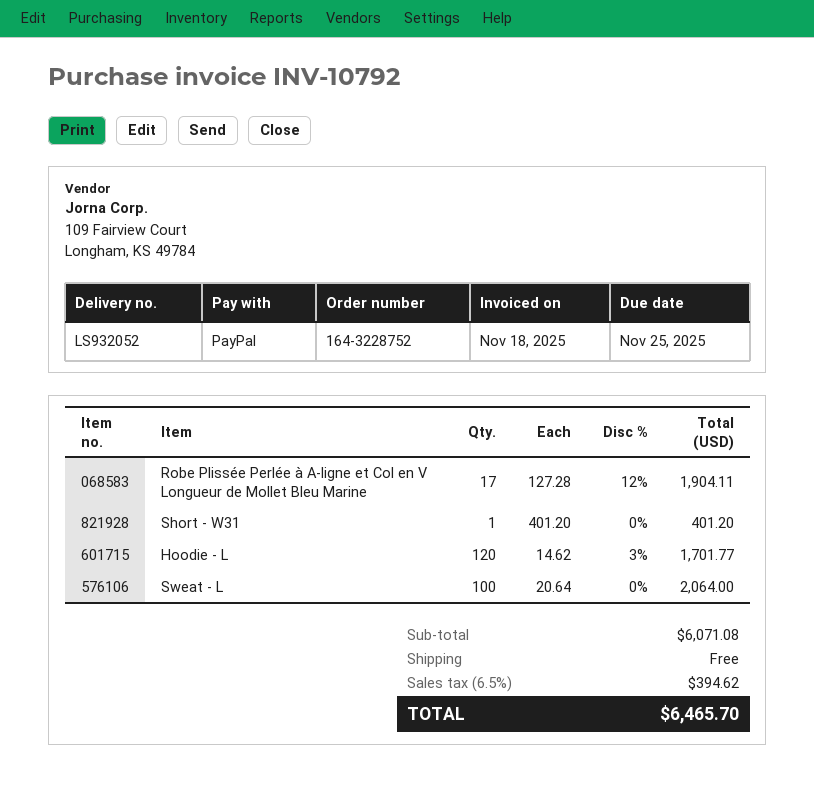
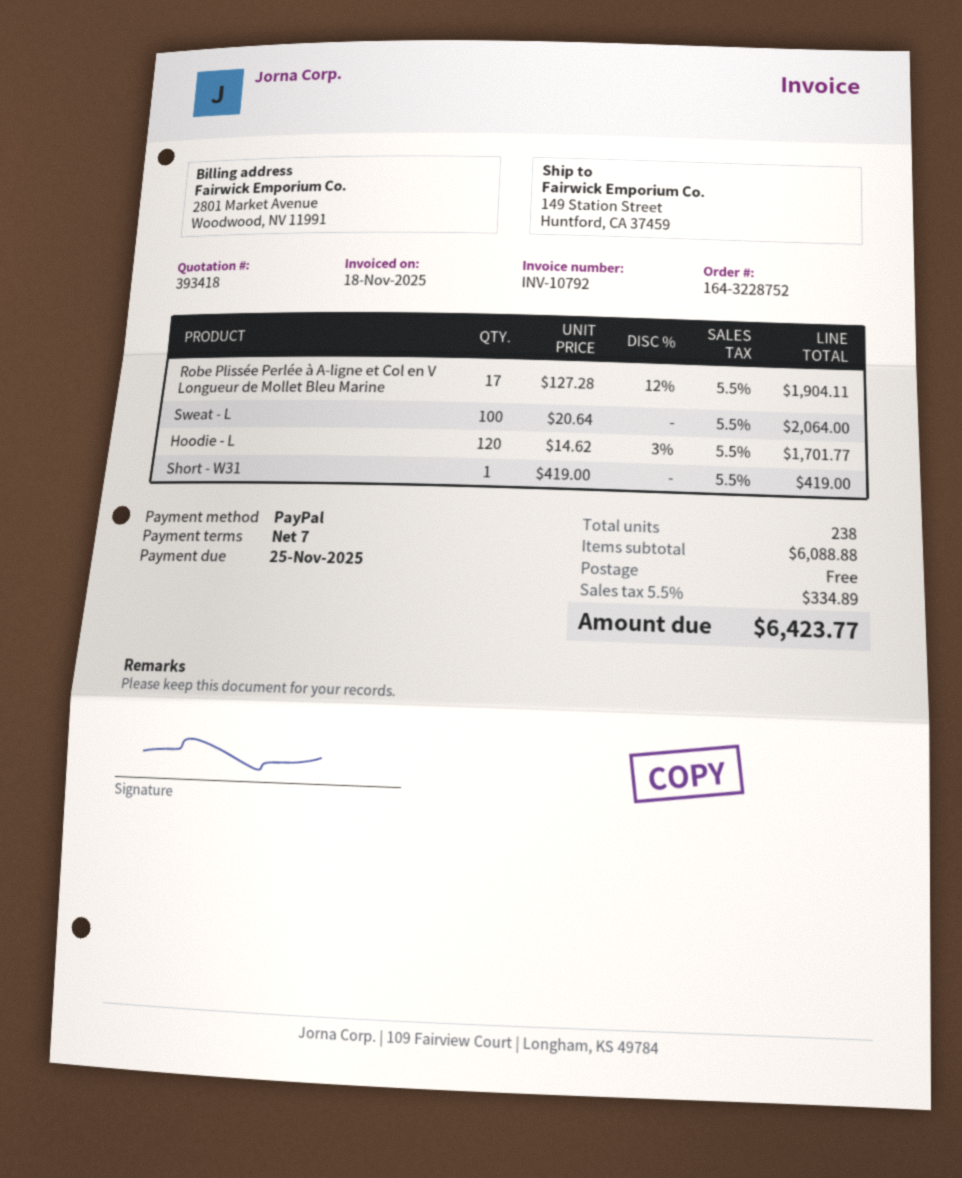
Short - W31: 1 x 401.20 = 401.20 -> 1 x 419.00 = 419.00
subtotal: 6071.08 -> 6088.88
tax: 6.5% = 394.62 -> 5.5% = 334.89
total: 6465.70 -> 6423.77

